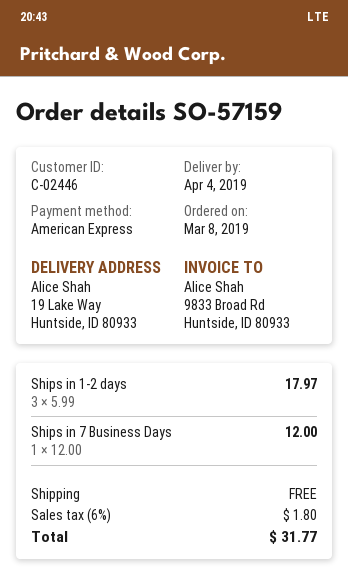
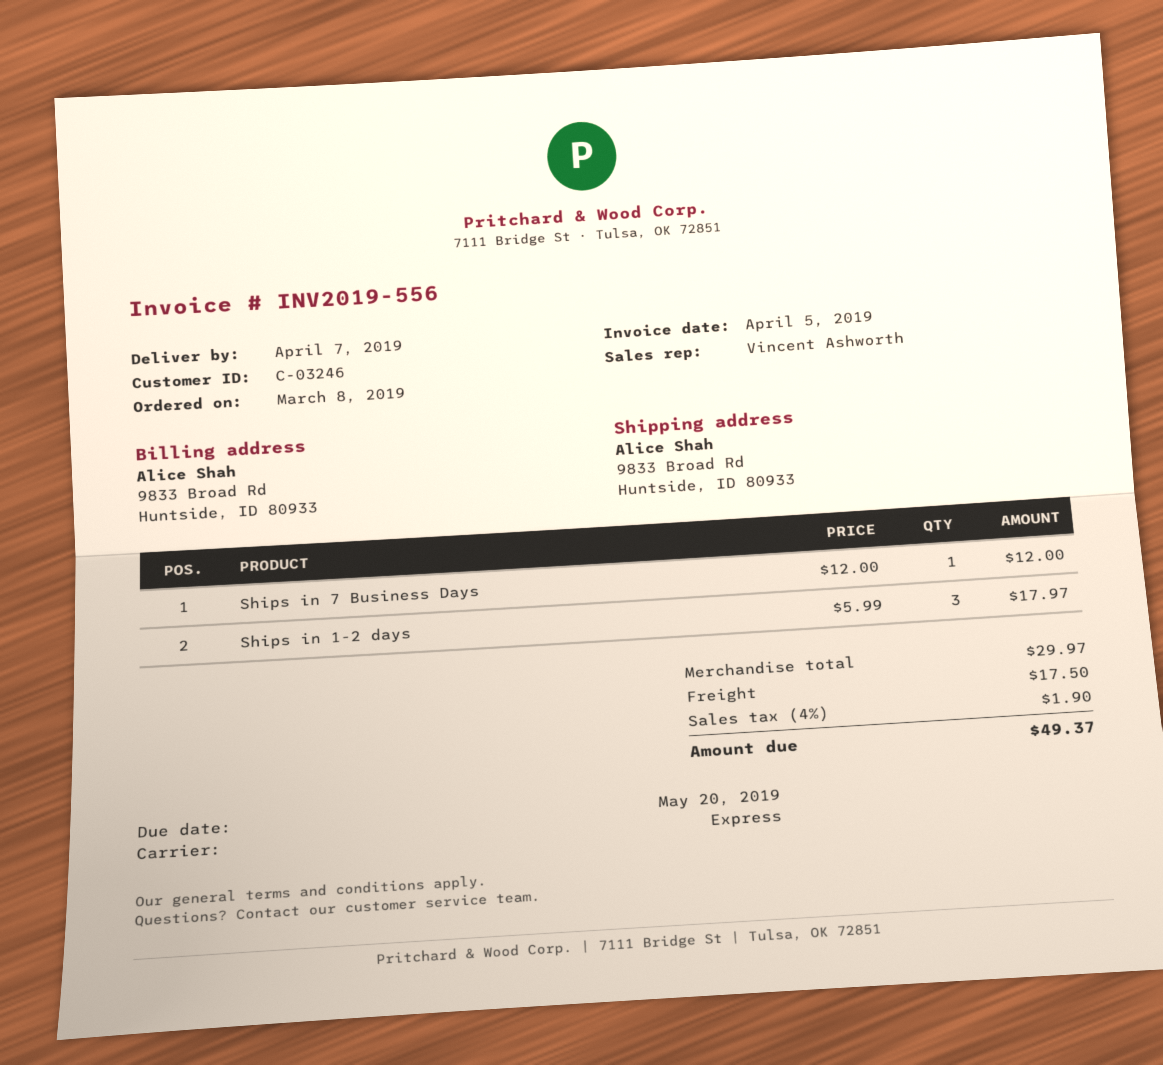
delivery date: 2019-04-04 -> 2019-04-07
customer number: C-02446 -> C-03246
ship to: 19 Lake Way, Huntside, ID 80933 -> 9833 Broad Rd, Huntside, ID 80933
shipping: 0.00 -> 17.50
tax: 6% = 1.80 -> 4% = 1.90
total: 31.77 -> 49.37

